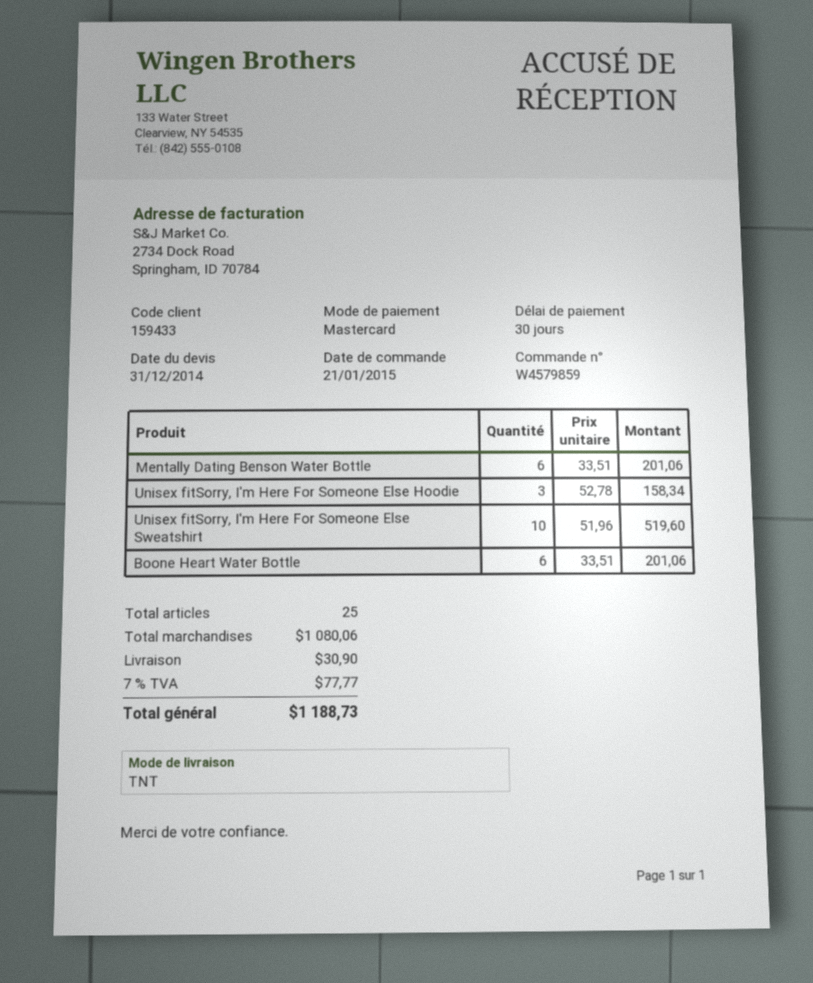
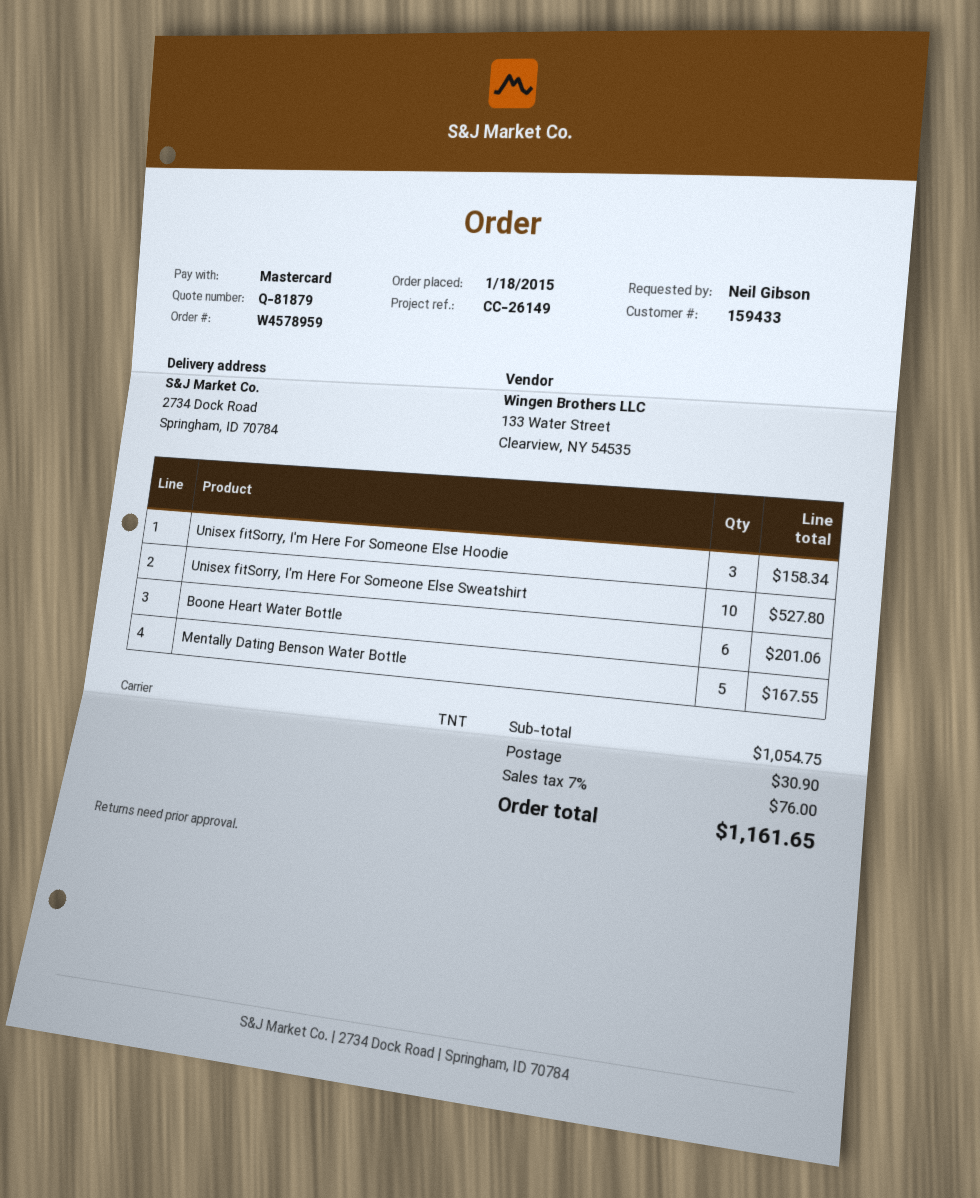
order number: W4579859 -> W4578959
order date: 2015-01-21 -> 2015-01-18
Mentally Dating Benson Water Bottle: 6 for 201.06 -> 5 for 167.55
Unisex fitSorry, I'm Here For Someone Else Sweatshirt: 10 for 519.60 -> 10 for 527.80
subtotal: 1080.06 -> 1054.75
tax: 7% = 77.77 -> 7% = 76.00
total: 1188.73 -> 1161.65

